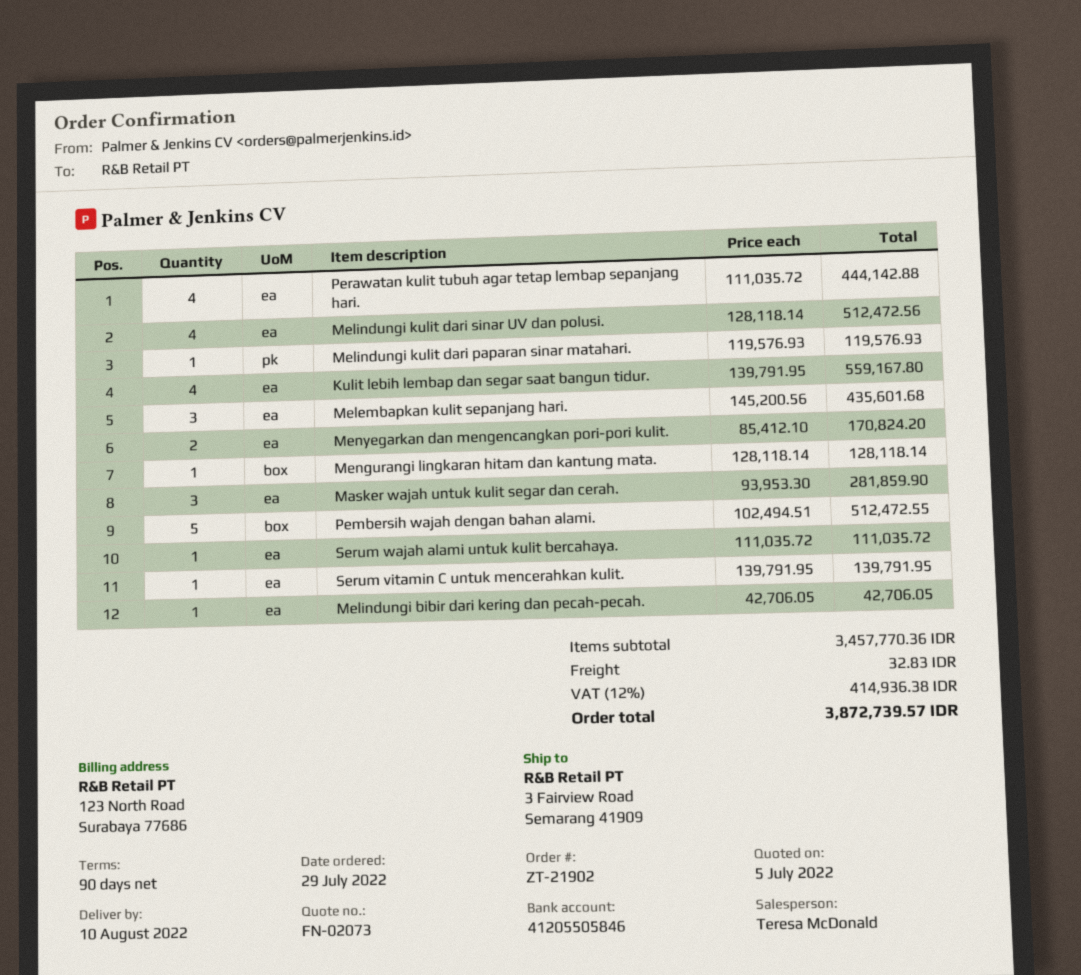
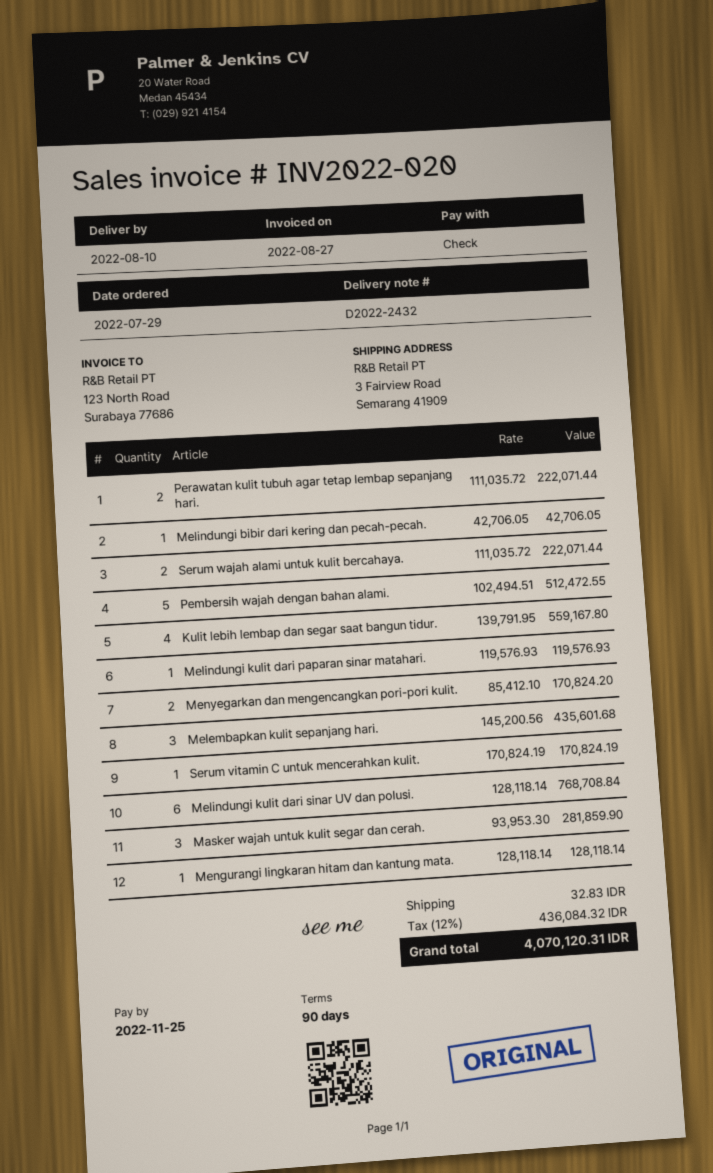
Perawatan kulit tubuh agar tetap lembap sepanjang hari.: 4 x 111035.72 = 444142.88 -> 2 x 111035.72 = 222071.44
Melindungi kulit dari sinar UV dan polusi.: 4 x 128118.14 = 512472.56 -> 6 x 128118.14 = 768708.84
Serum wajah alami untuk kulit bercahaya.: 1 x 111035.72 = 111035.72 -> 2 x 111035.72 = 222071.44
Serum vitamin C untuk mencerahkan kulit.: 1 x 139791.95 = 139791.95 -> 1 x 170824.19 = 170824.19
tax: 12% = 414936.38 -> 12% = 436084.32
total: 3872739.57 -> 4070120.31

